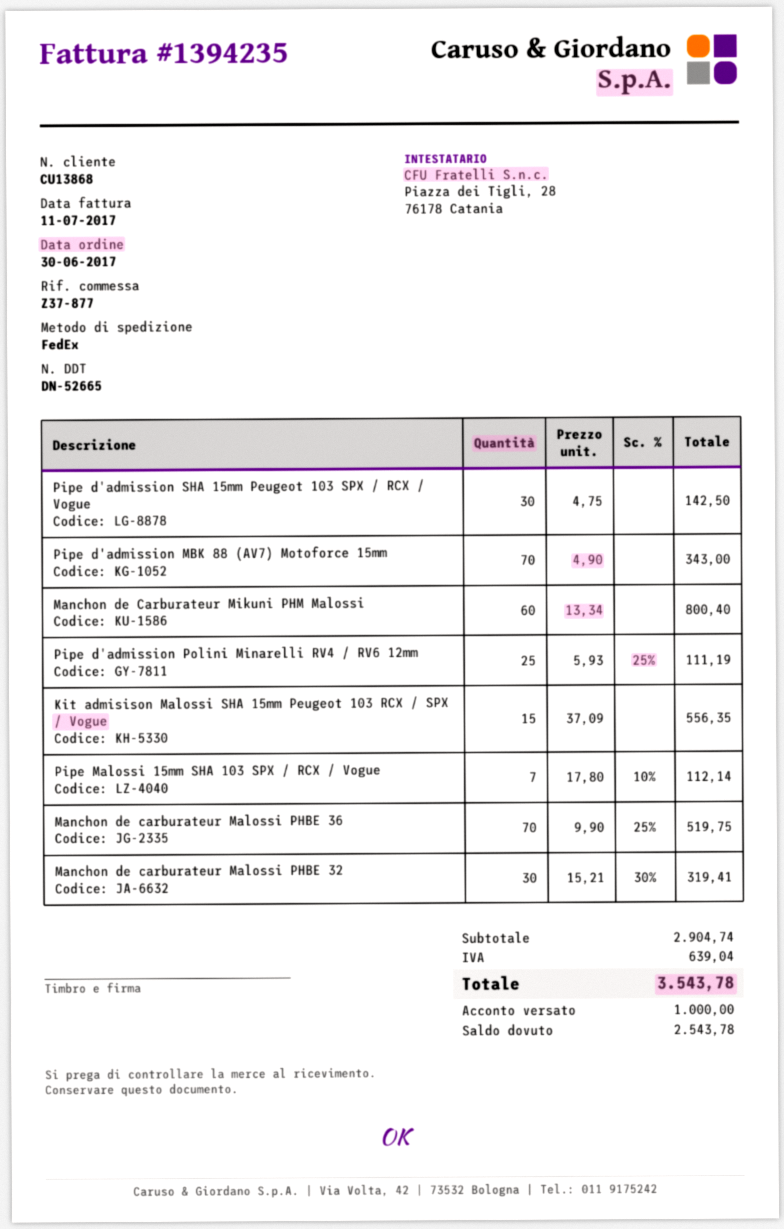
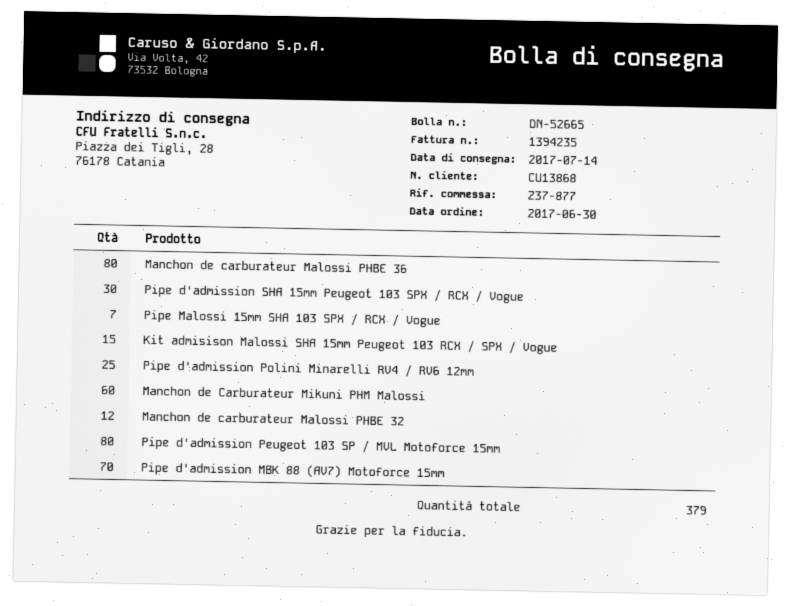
Manchon de carburateur Malossi PHBE 36: 70 -> 80
Manchon de carburateur Malossi PHBE 32: 30 -> 12
Pipe d'admission Peugeot 103 SP / MVL Motoforce 15mm: none -> 80

